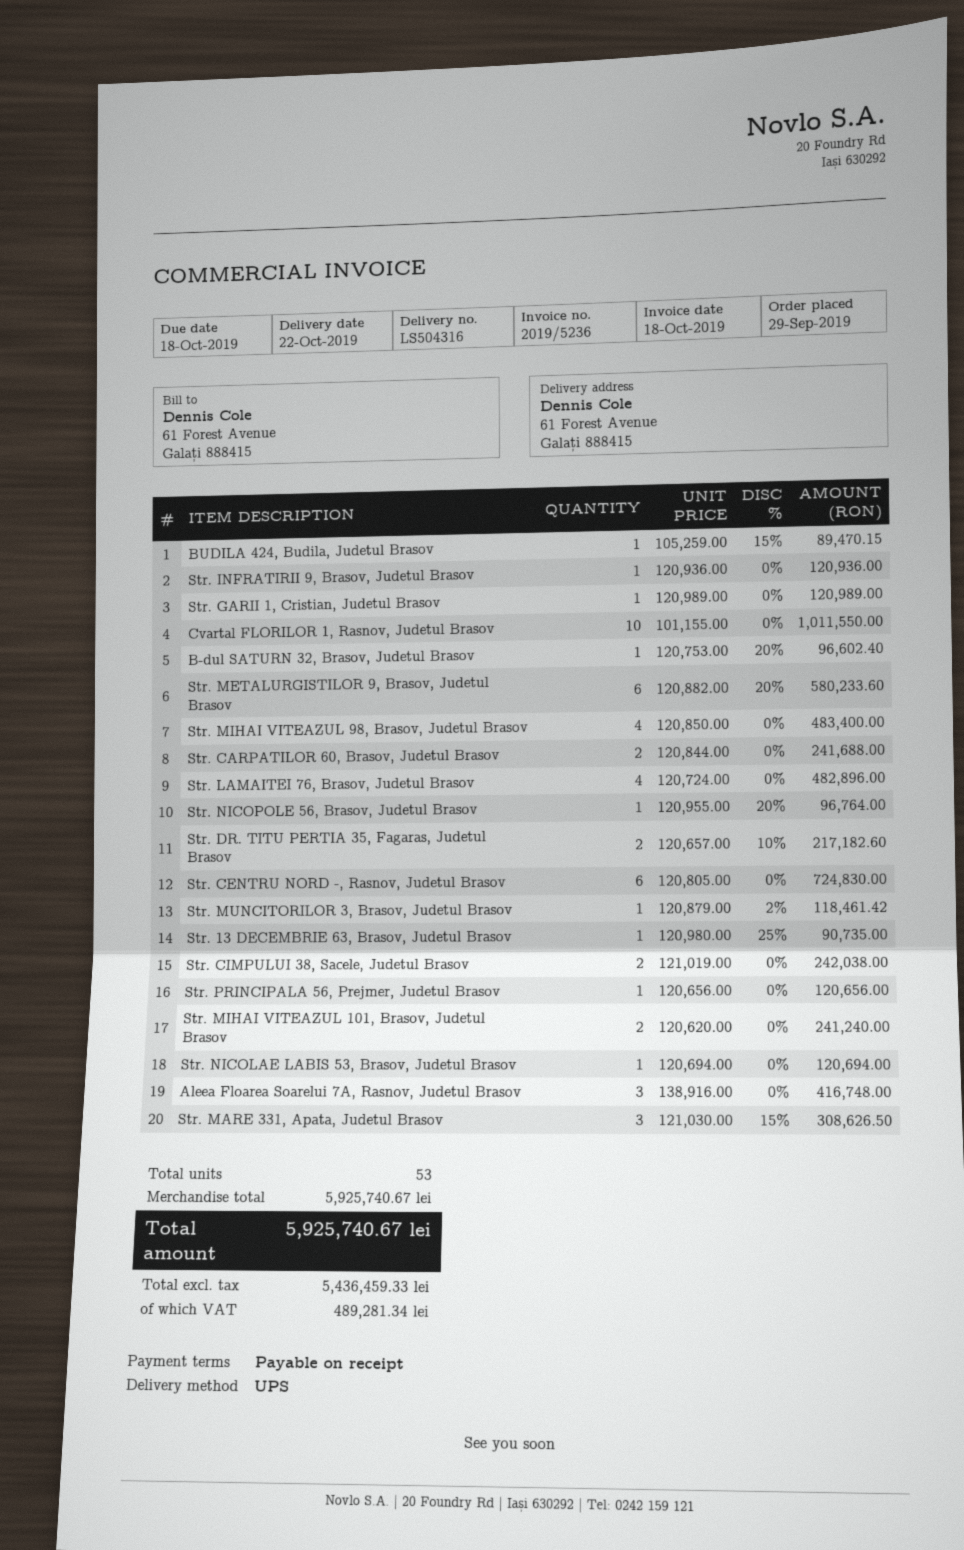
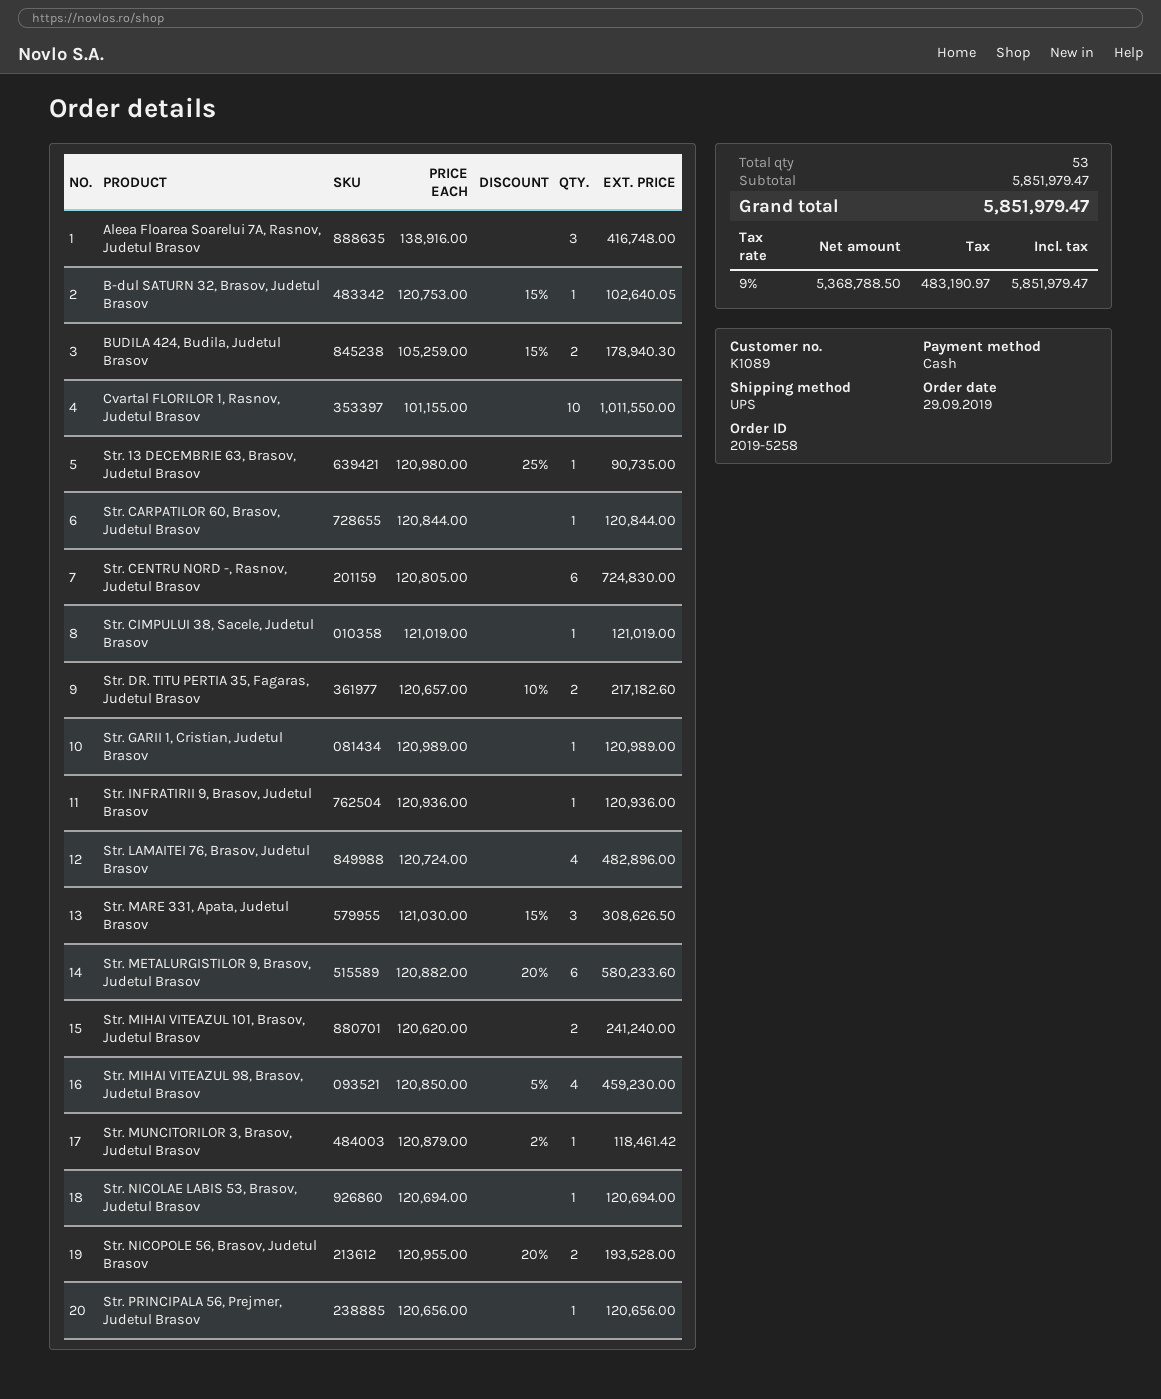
BUDILA 424, Budila, Judetul Brasov: 1 x 105259.00 - 15% = 89470.15 -> 2 x 105259.00 - 15% = 178940.30
B-dul SATURN 32, Brasov, Judetul Brasov: 1 x 120753.00 - 20% = 96602.40 -> 1 x 120753.00 - 15% = 102640.05
Str. MIHAI VITEAZUL 98, Brasov, Judetul Brasov: 4 x 120850.00 = 483400.00 -> 4 x 120850.00 - 5% = 459230.00
Str. CARPATILOR 60, Brasov, Judetul Brasov: 2 x 120844.00 = 241688.00 -> 1 x 120844.00 = 120844.00
Str. NICOPOLE 56, Brasov, Judetul Brasov: 1 x 120955.00 - 20% = 96764.00 -> 2 x 120955.00 - 20% = 193528.00
Str. CIMPULUI 38, Sacele, Judetul Brasov: 2 x 121019.00 = 242038.00 -> 1 x 121019.00 = 121019.00
subtotal: 5925740.67 -> 5851979.47
net: 5436459.33 -> 5368788.50
tax: 489281.34 -> 483190.97
total: 5925740.67 -> 5851979.47

